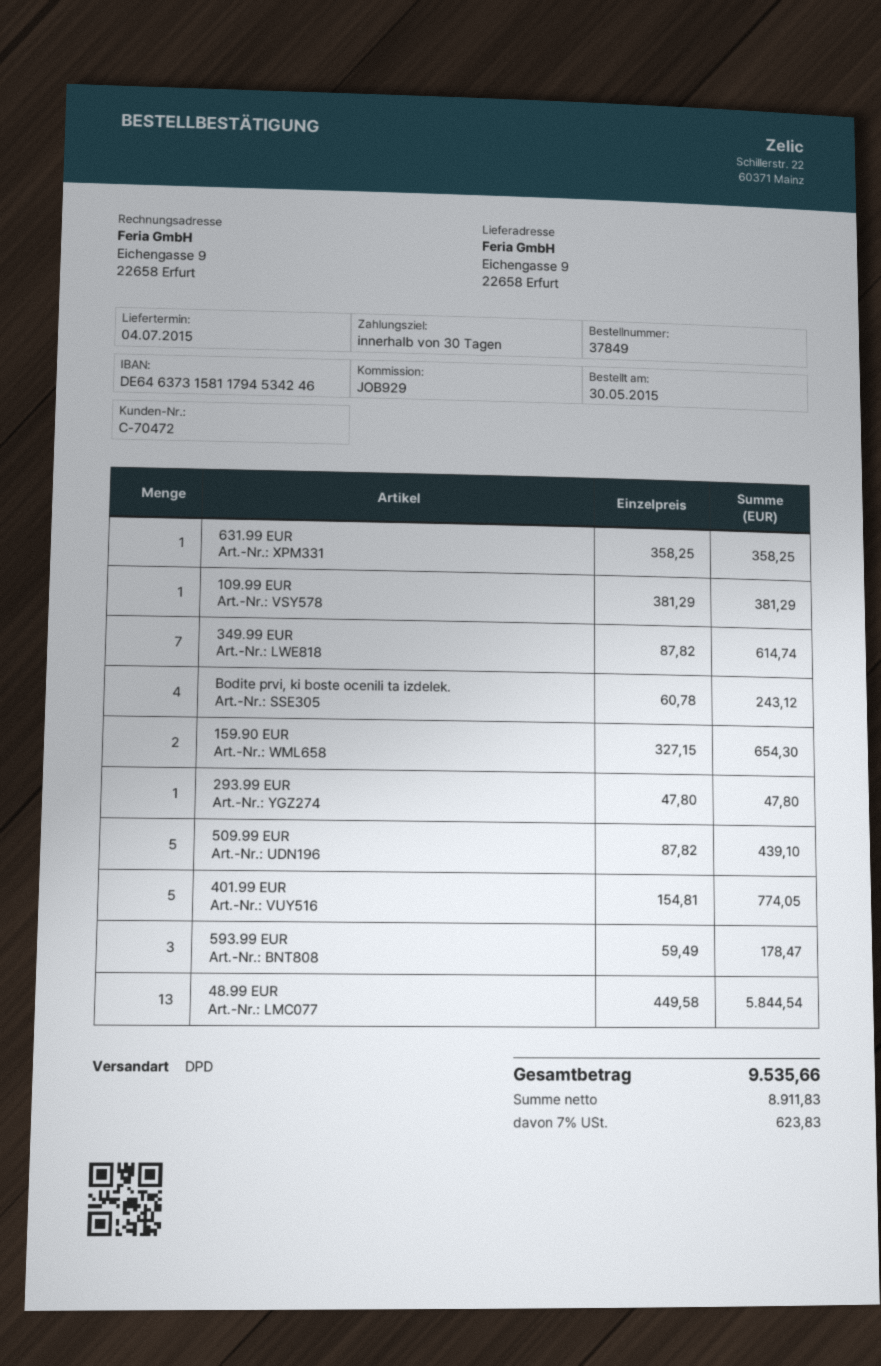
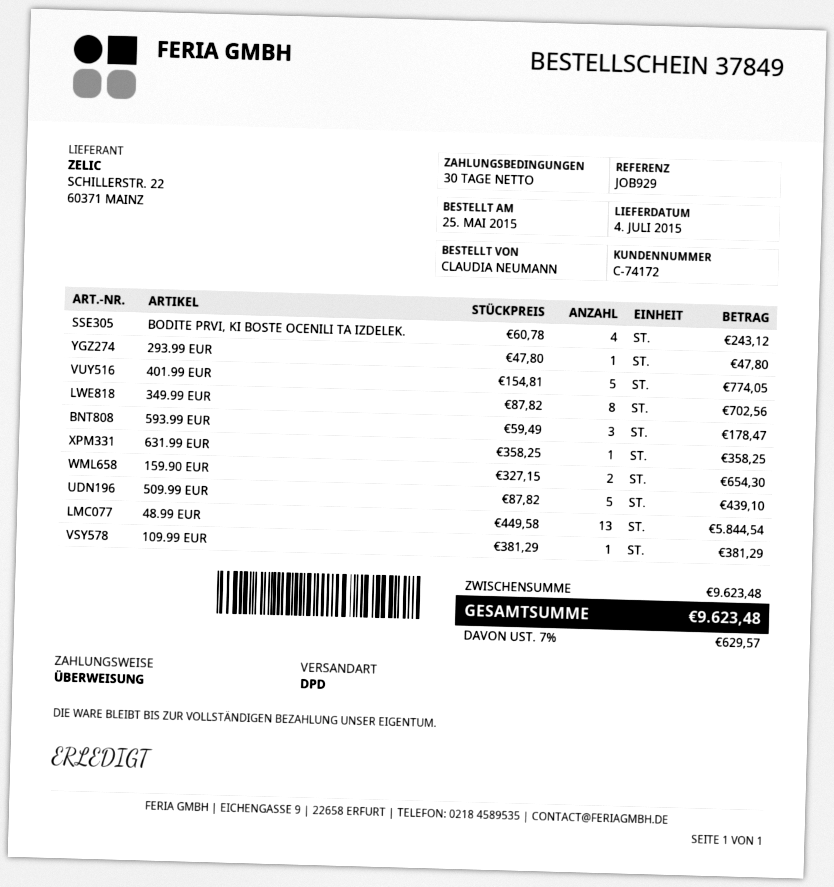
order date: 2015-05-30 -> 2015-05-25
customer number: C-70472 -> C-74172
349.99 EUR: 7 x 87.82 = 614.74 -> 8 x 87.82 = 702.56
tax: 7% = 623.83 -> 7% = 629.57
total: 9535.66 -> 9623.48

